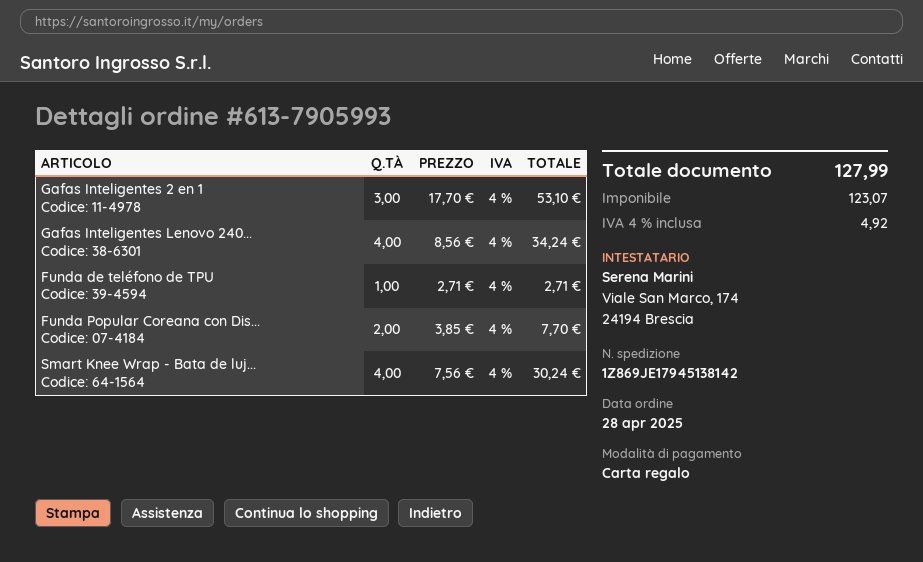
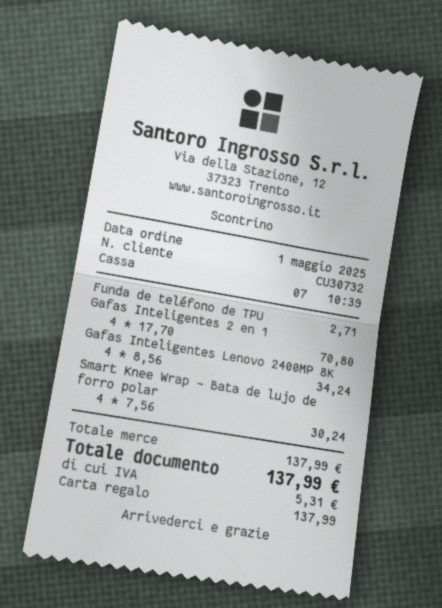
order date: 2025-04-28 -> 2025-05-01
Gafas Inteligentes 2 en 1: 3 x 17.70 = 53.10 -> 4 x 17.70 = 70.80
Funda Popular Coreana con Dis...: 2 x 3.85 = 7.70 -> none
tax: 4.92 -> 5.31
total: 127.99 -> 137.99

